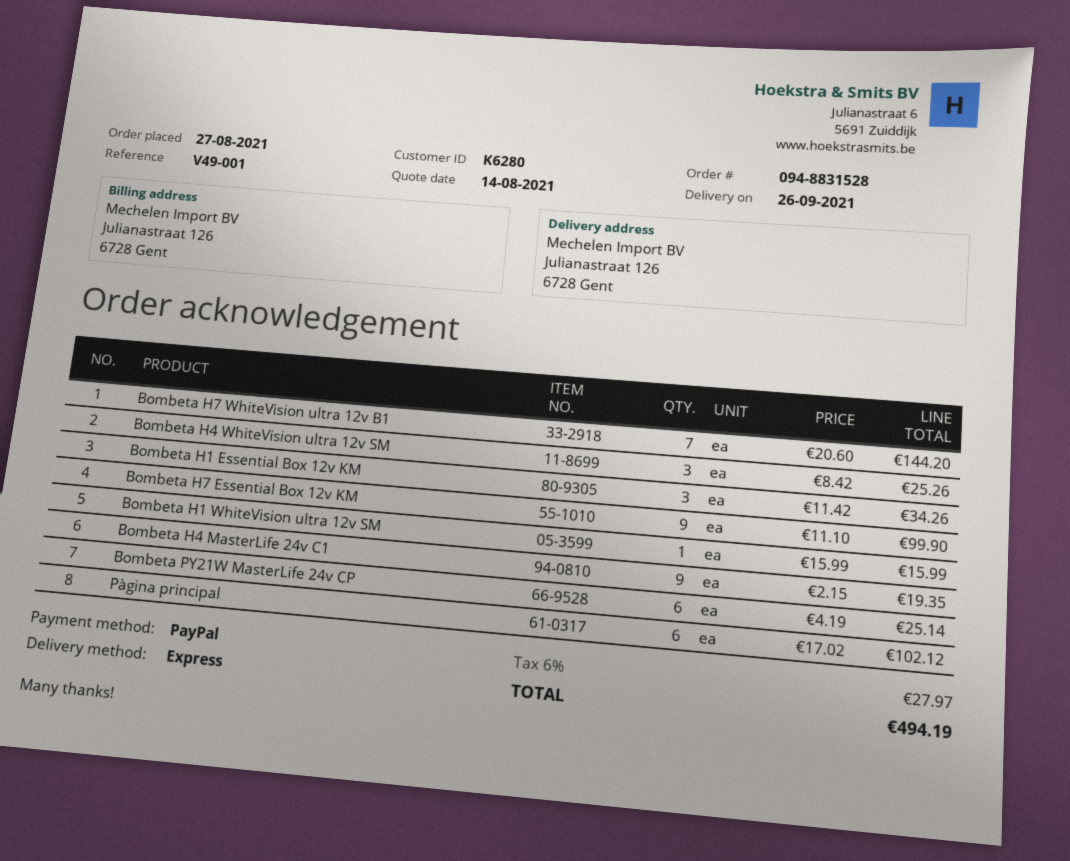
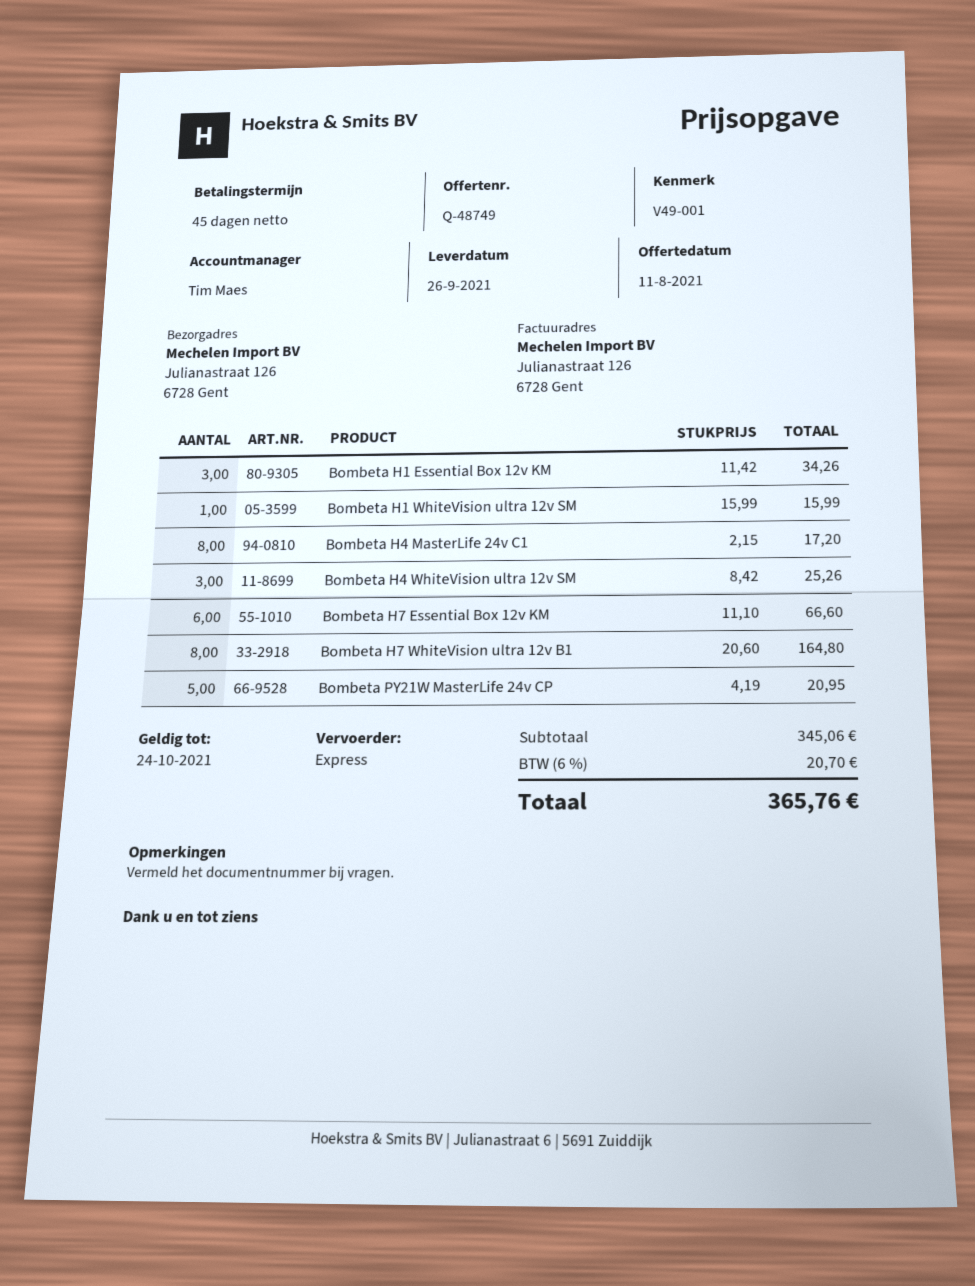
quote date: 2021-08-14 -> 2021-08-11
Bombeta H7 WhiteVision ultra 12v B1: 7 x 20.60 = 144.20 -> 8 x 20.60 = 164.80
Bombeta H7 Essential Box 12v KM: 9 x 11.10 = 99.90 -> 6 x 11.10 = 66.60
Bombeta H4 MasterLife 24v C1: 9 x 2.15 = 19.35 -> 8 x 2.15 = 17.20
Bombeta PY21W MasterLife 24v CP: 6 x 4.19 = 25.14 -> 5 x 4.19 = 20.95
Pàgina principal: 6 x 17.02 = 102.12 -> none
tax: 6% = 27.97 -> 6% = 20.70
total: 494.19 -> 365.76

